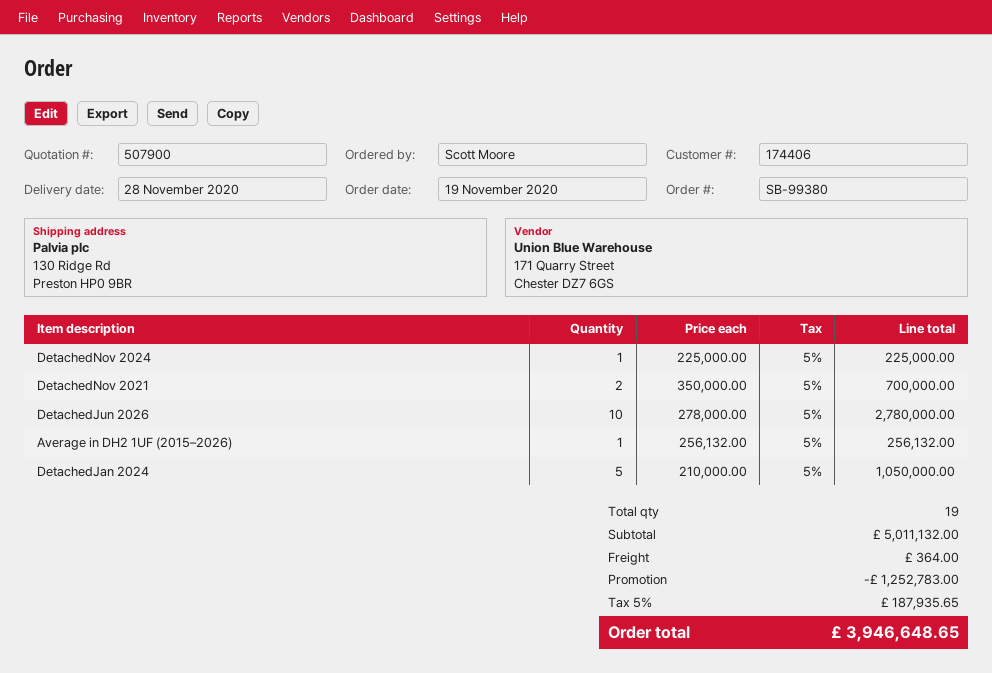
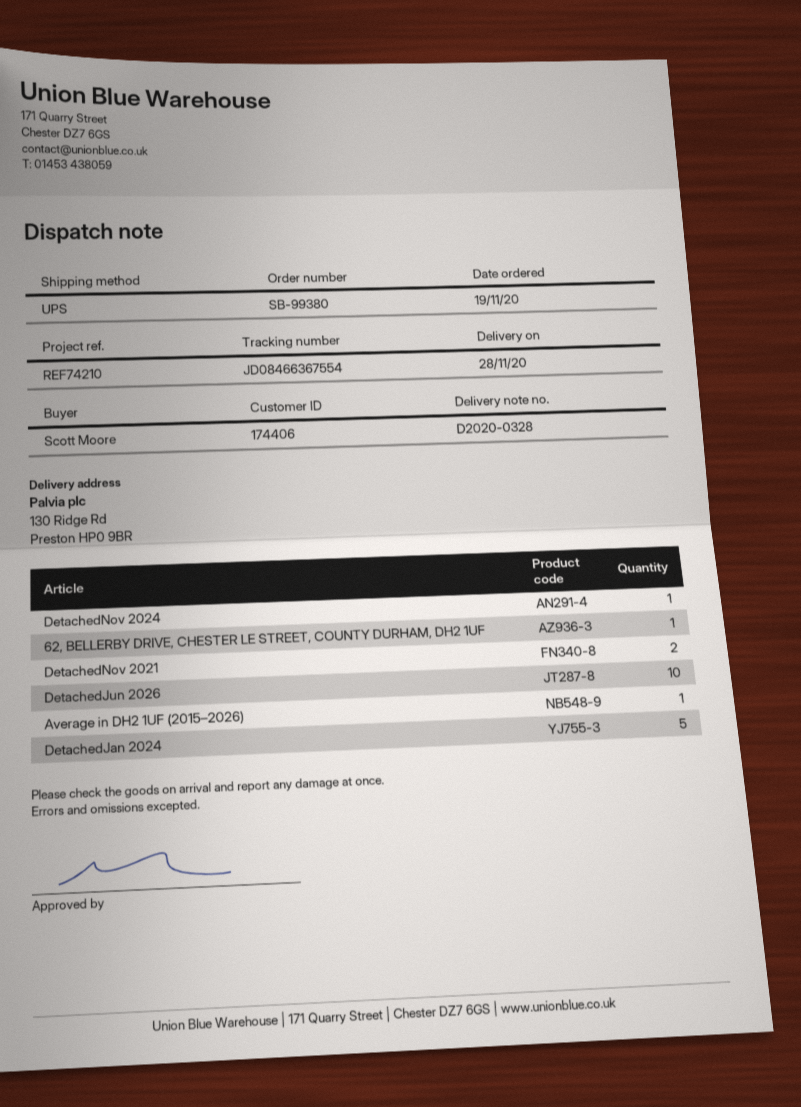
62, BELLERBY DRIVE, CHESTER LE STREET, COUNTY DURHAM, DH2 1UF: none -> 1

